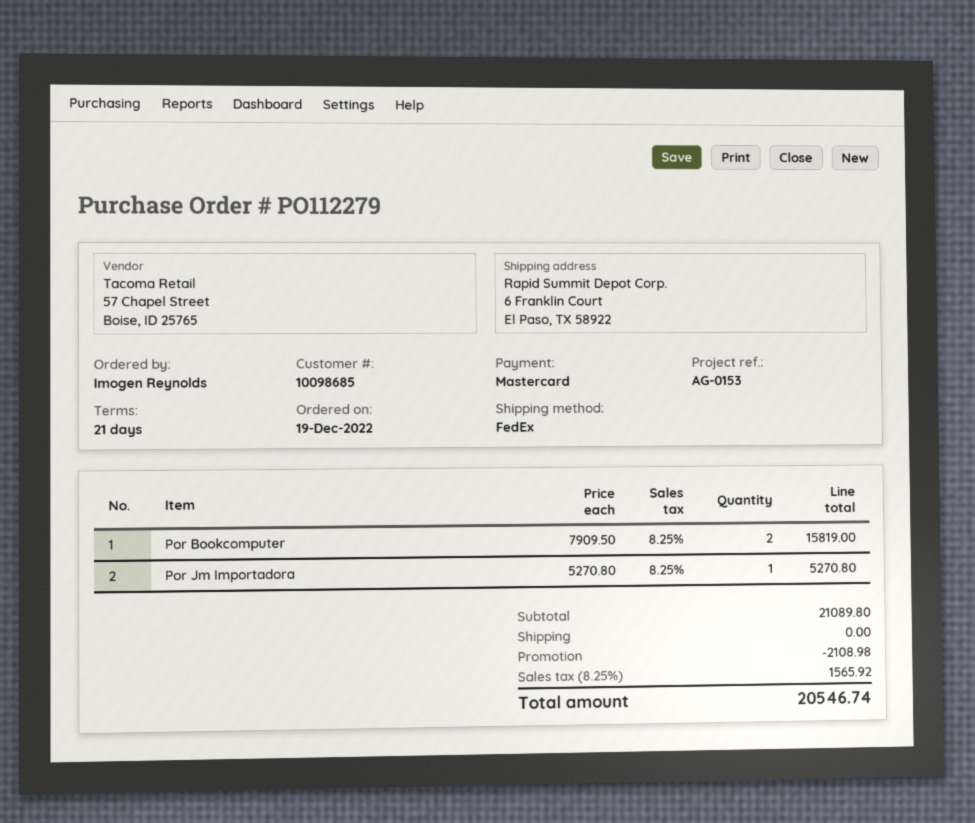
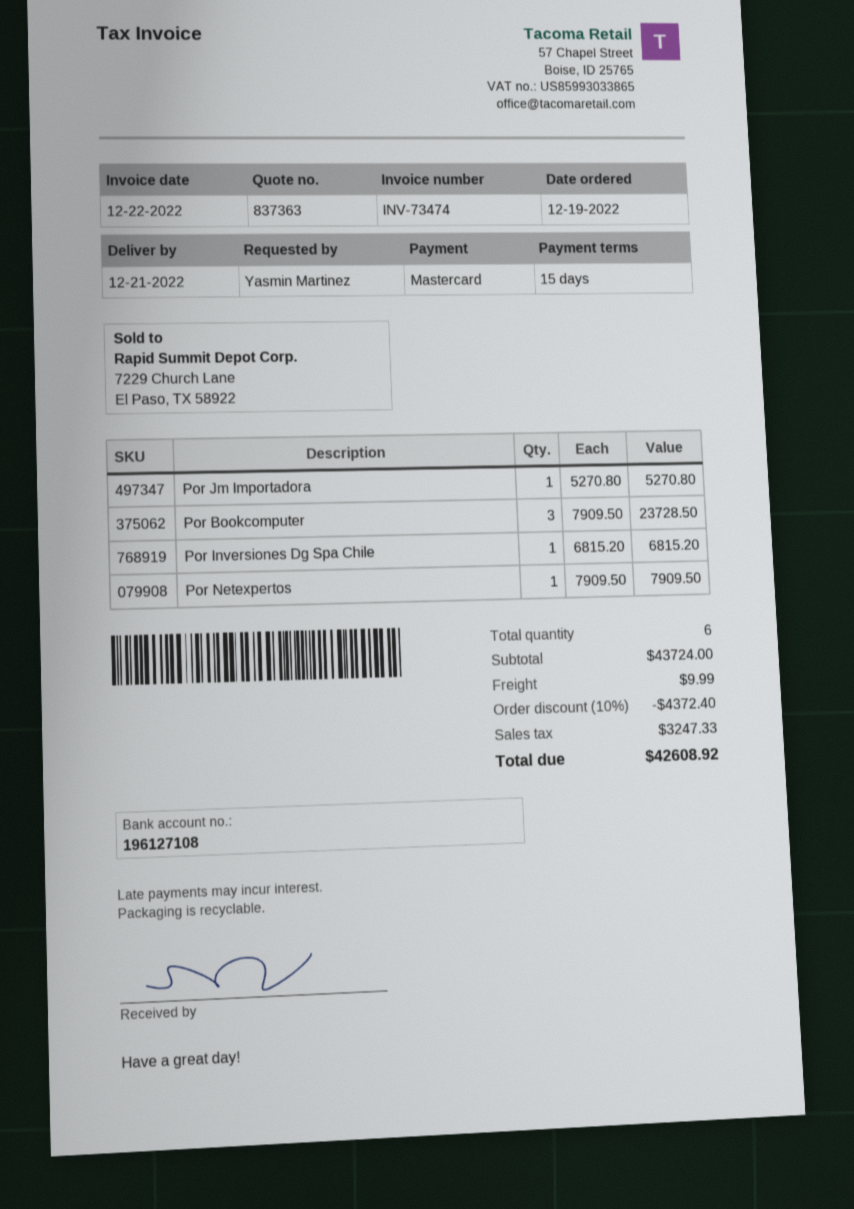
payment terms: 21 days -> 15 days
ordered by: Imogen Reynolds -> Yasmin Martinez
Por Bookcomputer: 2 x 7909.50 = 15819.00 -> 3 x 7909.50 = 23728.50
Por Inversiones Dg Spa Chile: none -> 1 x 6815.20 = 6815.20
Por Netexpertos: none -> 1 x 7909.50 = 7909.50
subtotal: 21089.80 -> 43724.00
discount: 2108.98 -> 4372.40
shipping: 0.00 -> 9.99
tax: 1565.92 -> 3247.33
total: 20546.74 -> 42608.92

